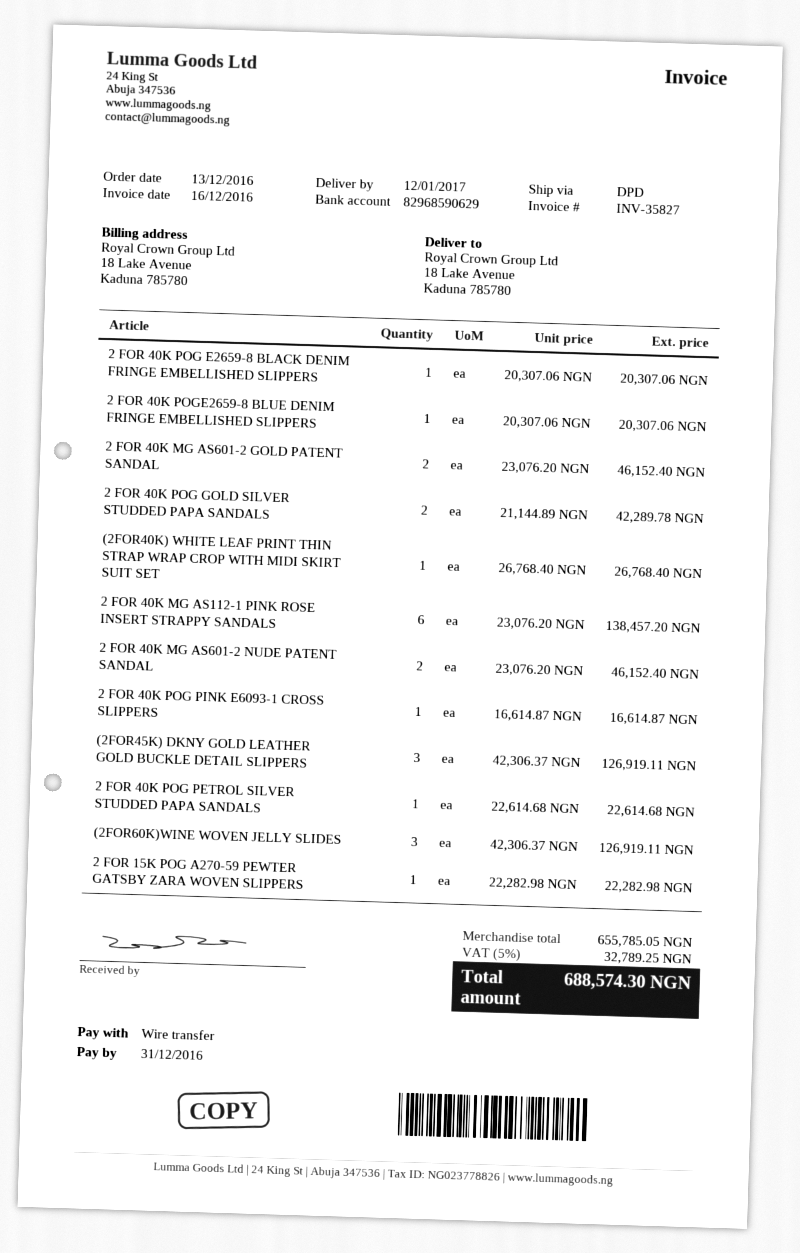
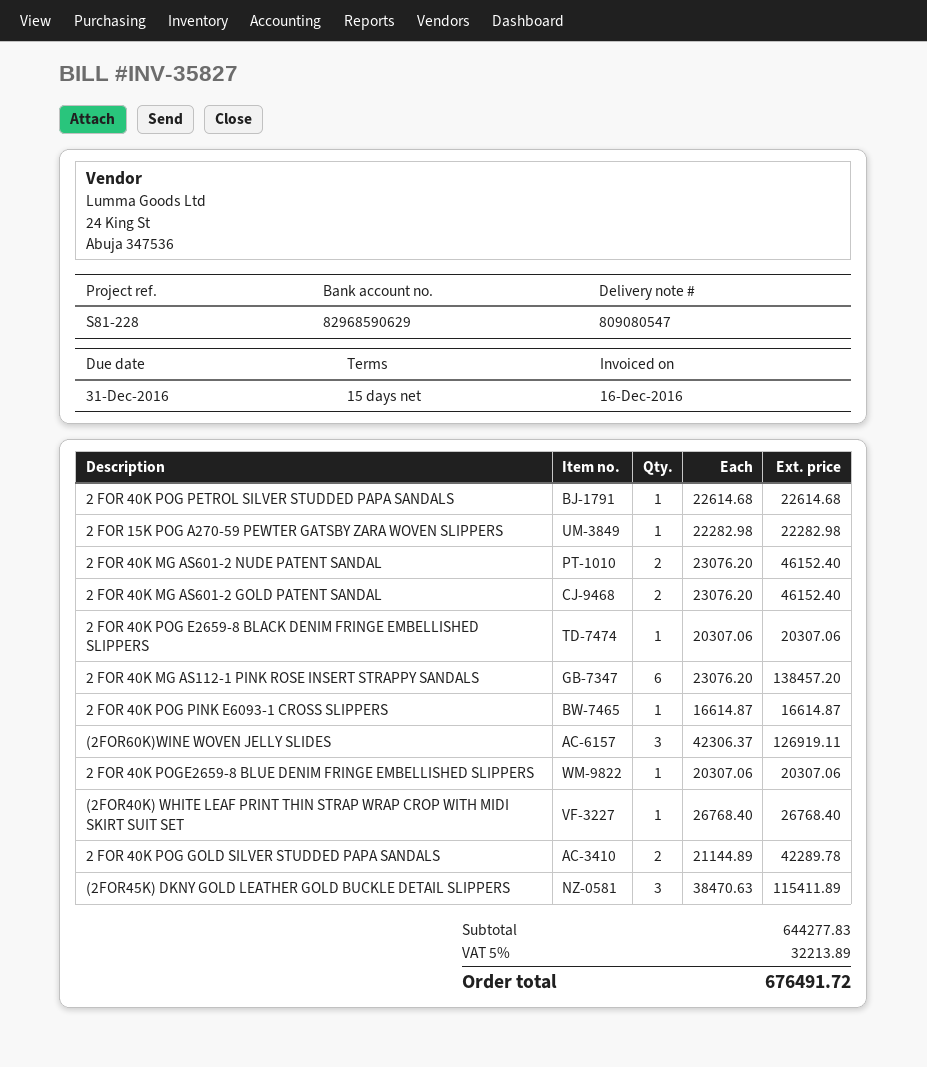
(2FOR45K) DKNY GOLD LEATHER GOLD BUCKLE DETAIL SLIPPERS: 3 x 42306.37 = 126919.11 -> 3 x 38470.63 = 115411.89
subtotal: 655785.05 -> 644277.83
tax: 5% = 32789.25 -> 5% = 32213.89
total: 688574.30 -> 676491.72

